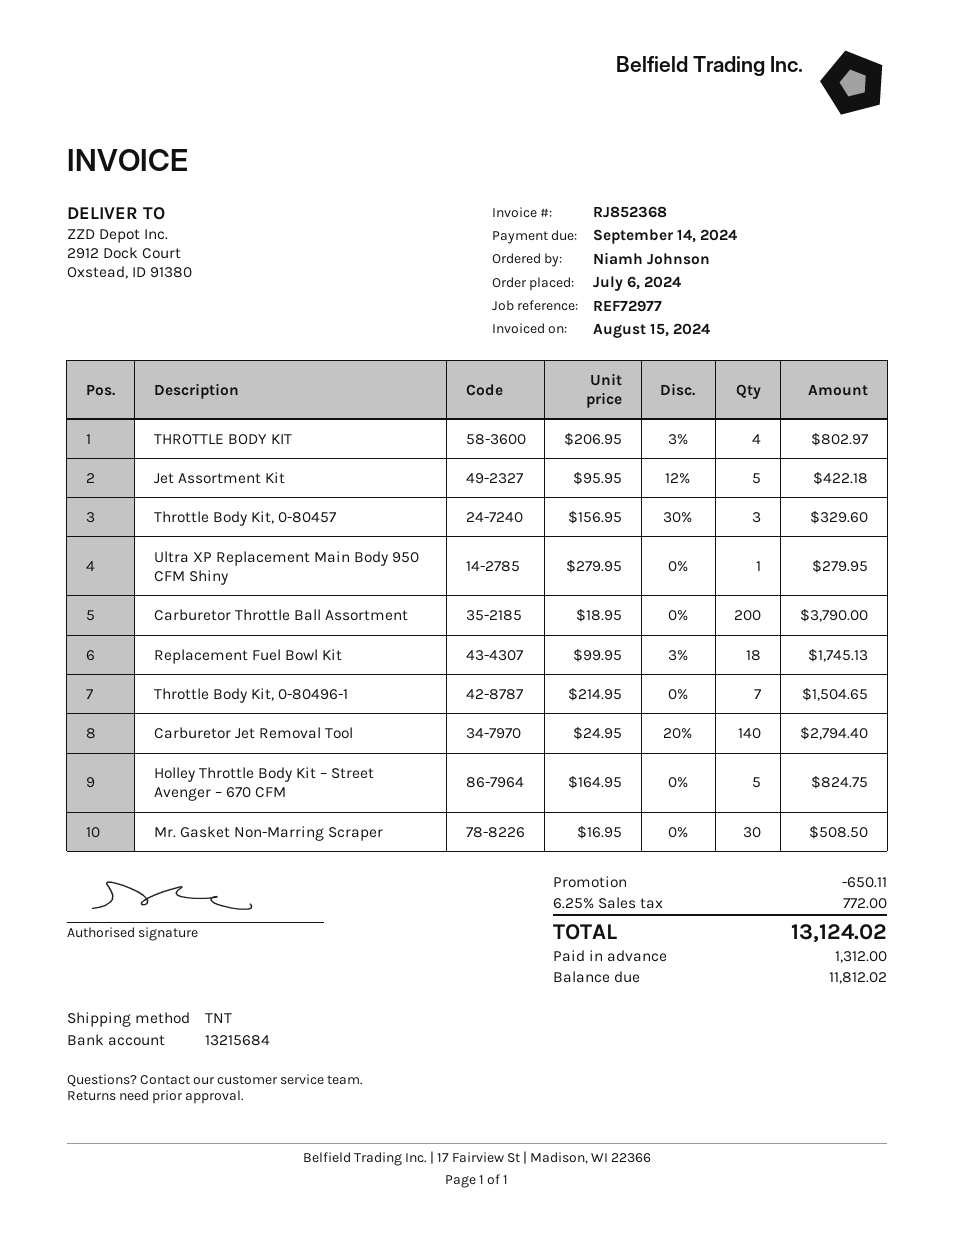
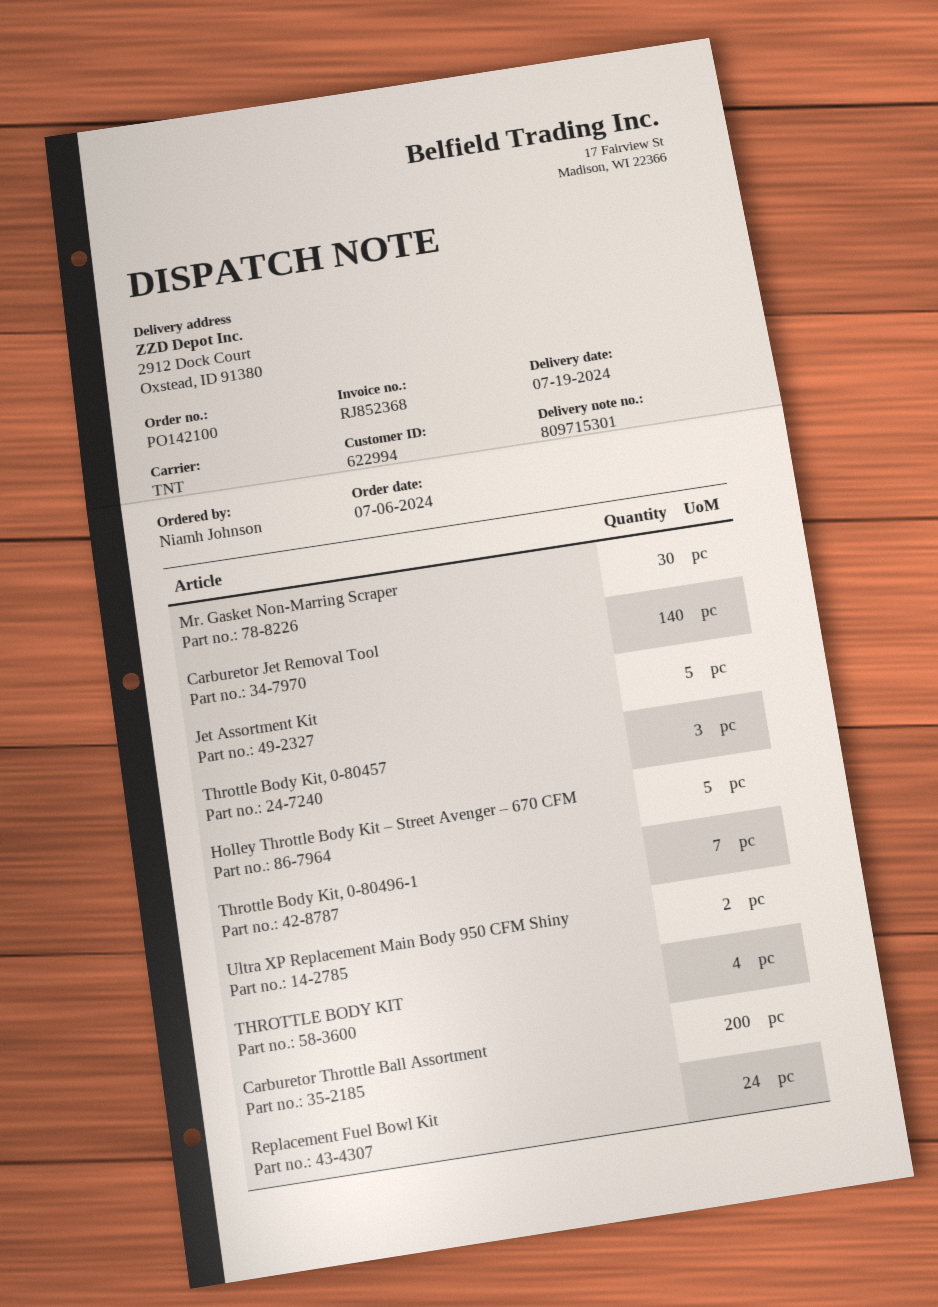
Ultra XP Replacement Main Body 950 CFM Shiny: 1 -> 2
Replacement Fuel Bowl Kit: 18 -> 24

